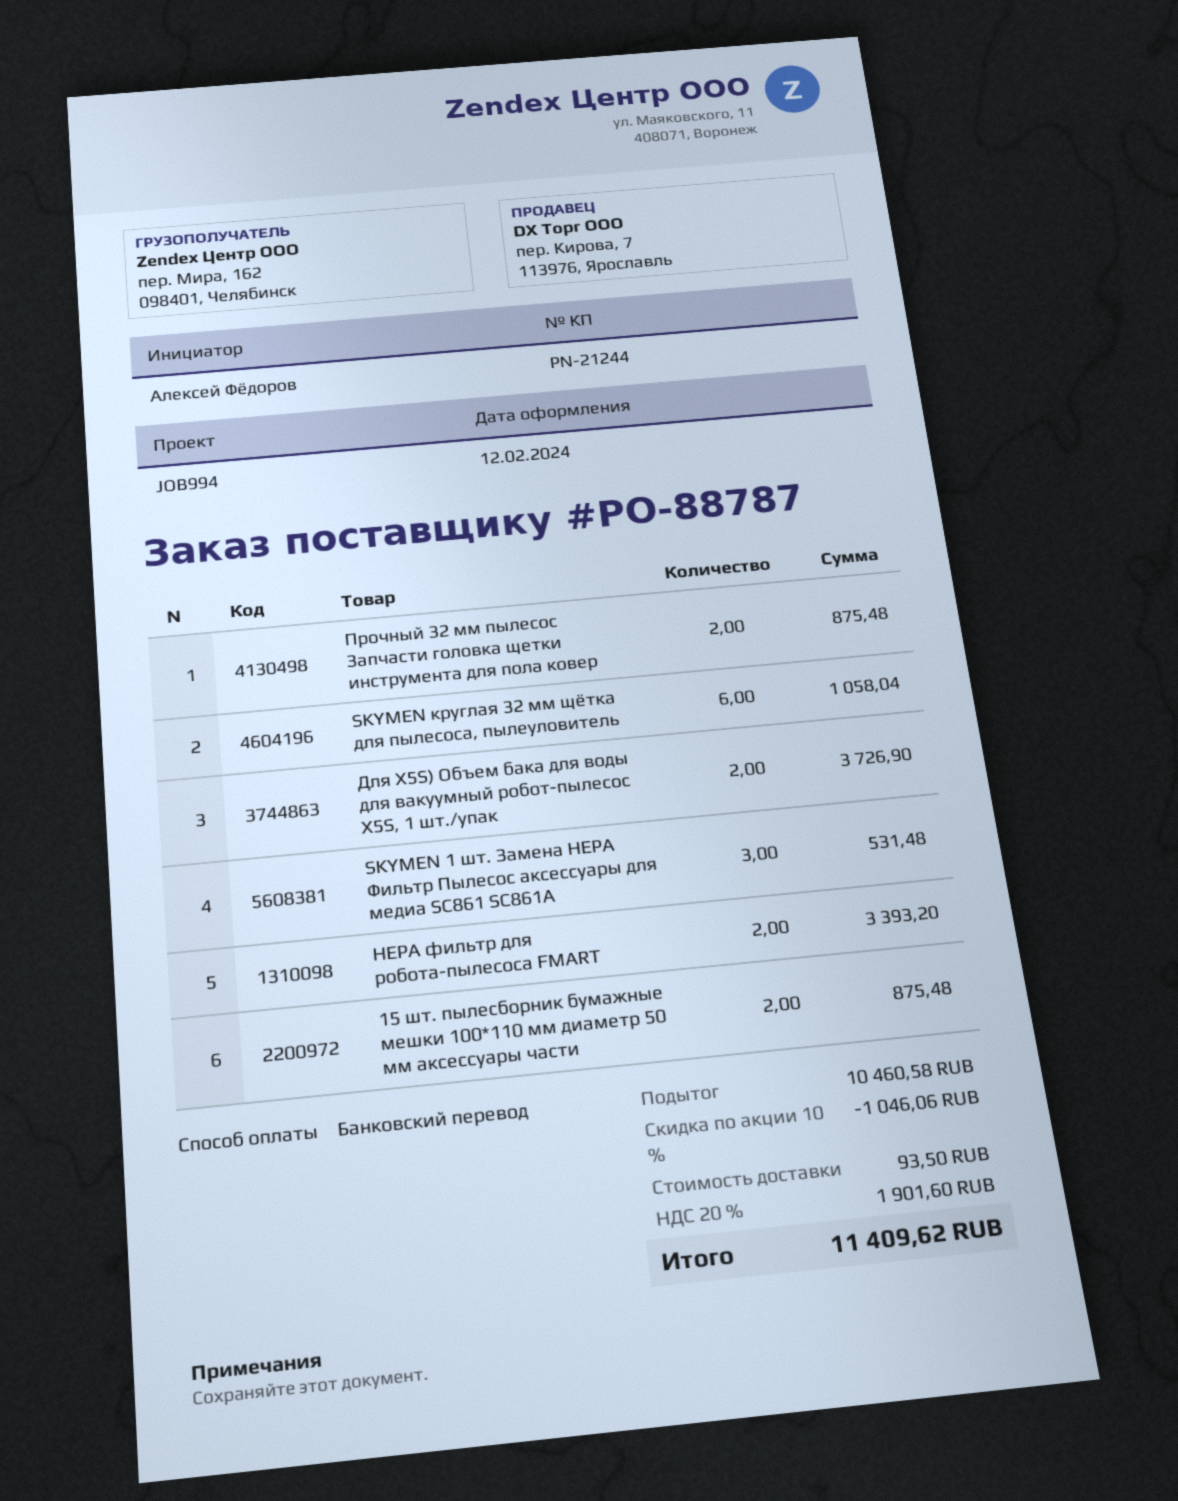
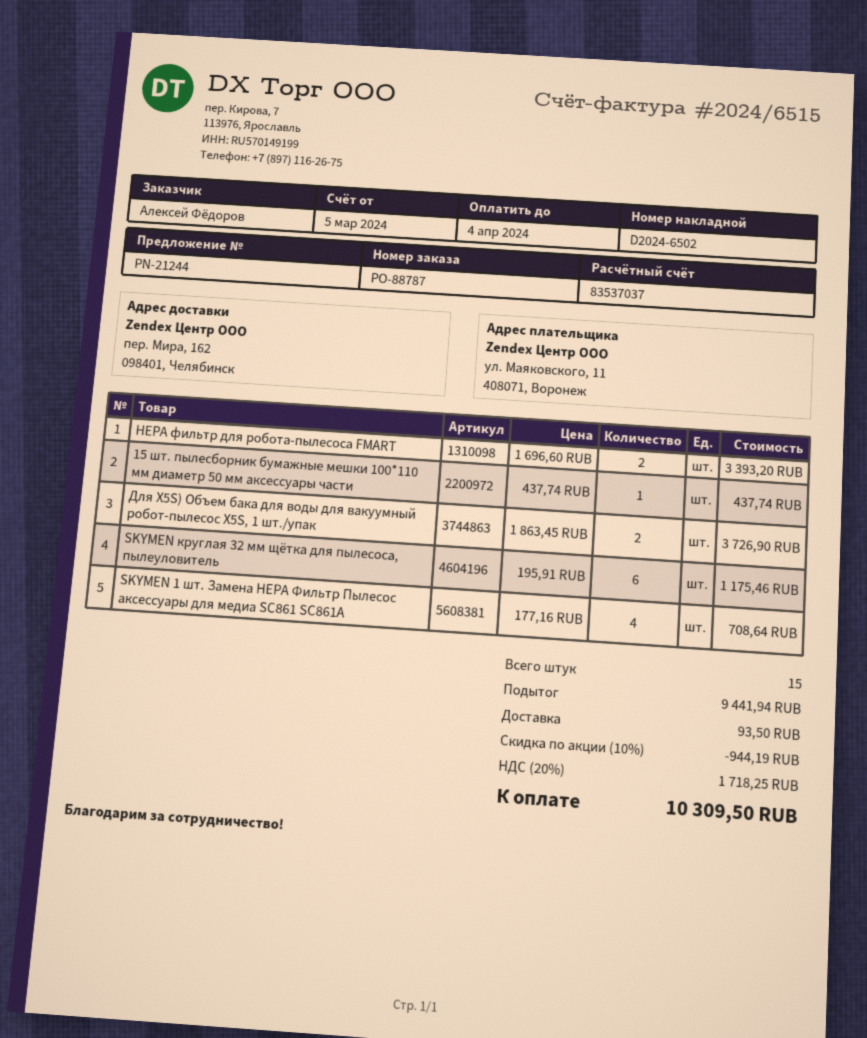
Прочный 32 мм пылесос Запчасти головка щетки инструмента для пола ковер: 2 for 875.48 -> none
SKYMEN круглая 32 мм щётка для пылесоса, пылеуловитель: 6 for 1058.04 -> 6 for 1175.46
SKYMEN 1 шт. Замена HEPA Фильтр Пылесос аксессуары для медиа SC861 SC861A: 3 for 531.48 -> 4 for 708.64
15 шт. пылесборник бумажные мешки 100*110 мм диаметр 50 мм аксессуары части: 2 for 875.48 -> 1 for 437.74
subtotal: 10460.58 -> 9441.94
discount: 10% = 1046.06 -> 10% = 944.19
tax: 20% = 1901.60 -> 20% = 1718.25
total: 11409.62 -> 10309.50

